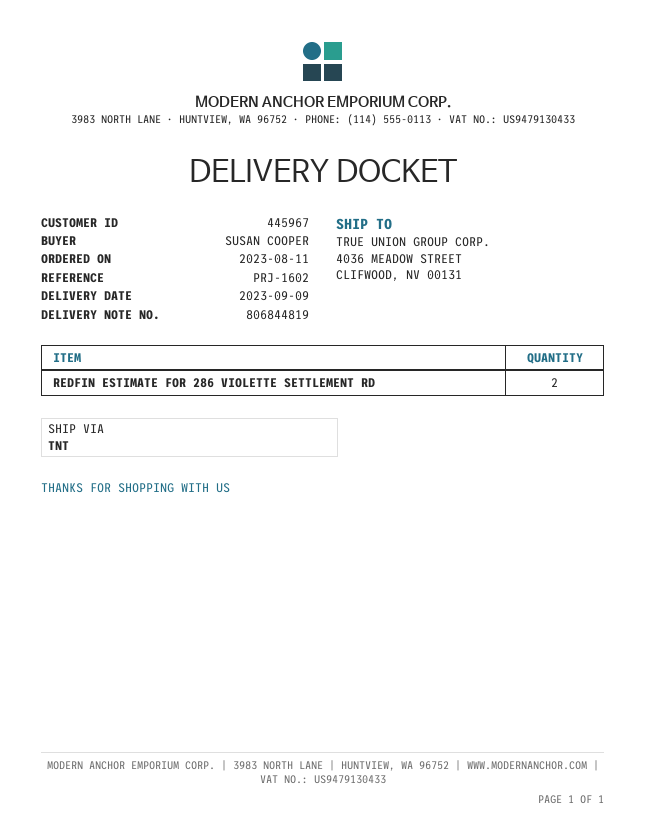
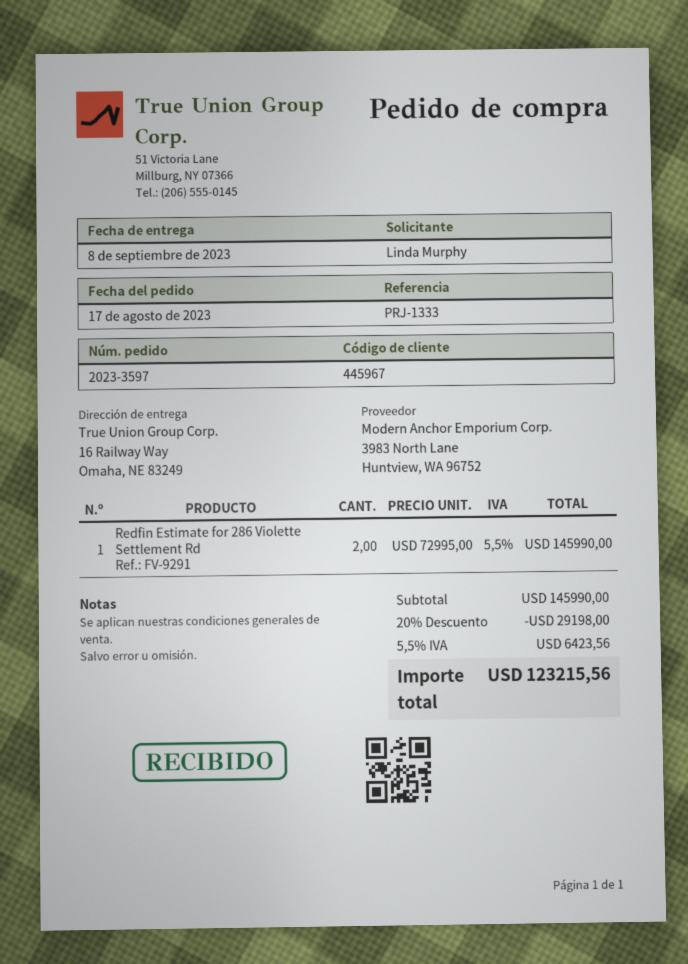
order date: 2023-08-11 -> 2023-08-17
delivery date: 2023-09-09 -> 2023-09-08
reference: PRJ-1602 -> PRJ-1333
ordered by: SUSAN COOPER -> Linda Murphy
ship to: 4036 MEADOW STREET, CLIFWOOD, NV 00131 -> 16 Railway Way, Omaha, NE 83249

